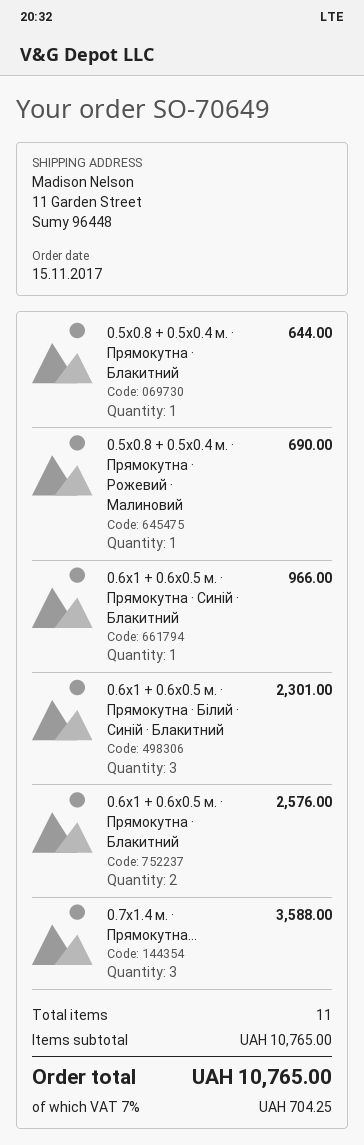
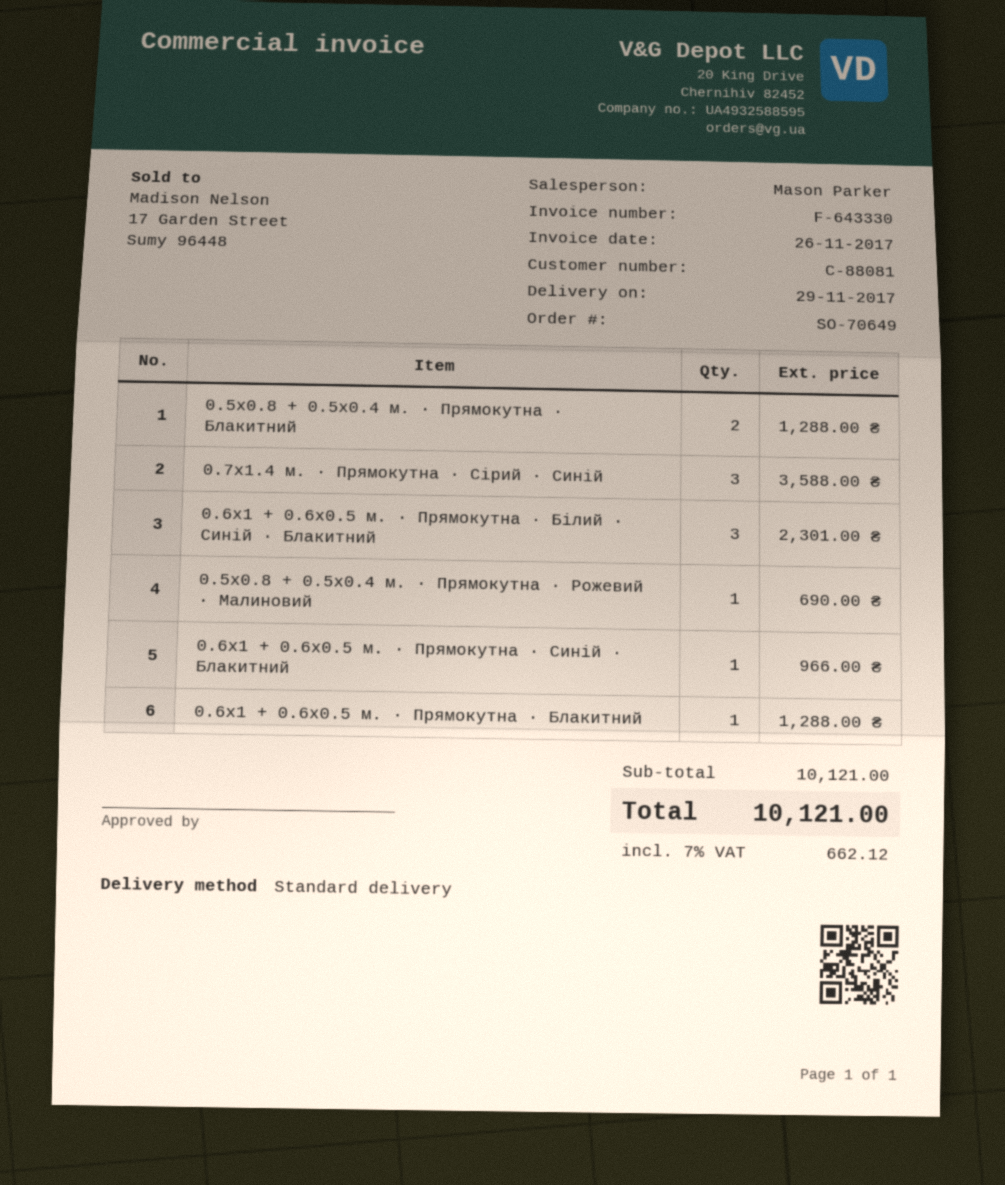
0.5x0.8 + 0.5x0.4 м. · Прямокутна · Блакитний: 1 for 644.00 -> 2 for 1288.00
0.6x1 + 0.6x0.5 м. · Прямокутна · Блакитний: 2 for 2576.00 -> 1 for 1288.00
subtotal: 10765.00 -> 10121.00
tax: 7% = 704.25 -> 7% = 662.12
total: 10765.00 -> 10121.00

